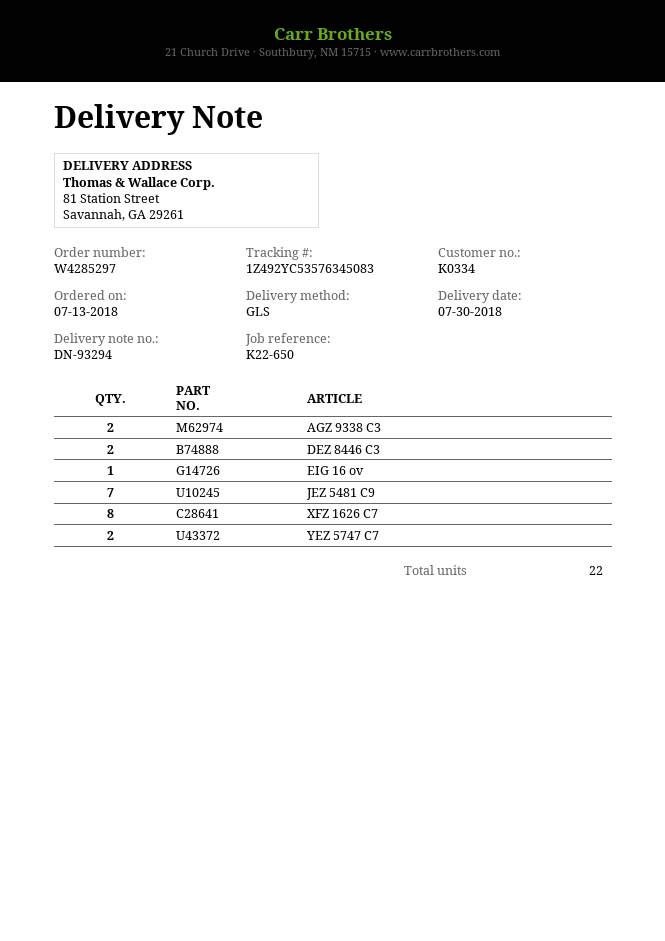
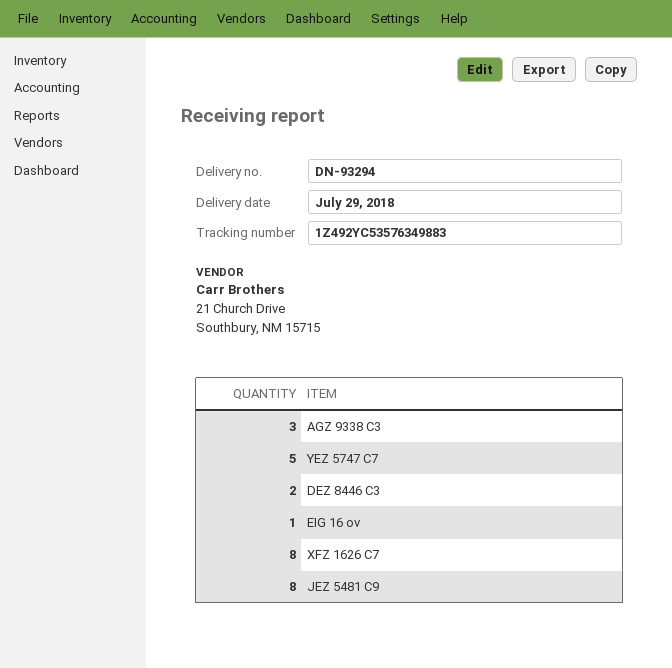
delivery date: 2018-07-30 -> 2018-07-29
tracking number: 1Z492YC53576345083 -> 1Z492YC53576349883
AGZ 9338 C3: 2 -> 3
JEZ 5481 C9: 7 -> 8
YEZ 5747 C7: 2 -> 5

